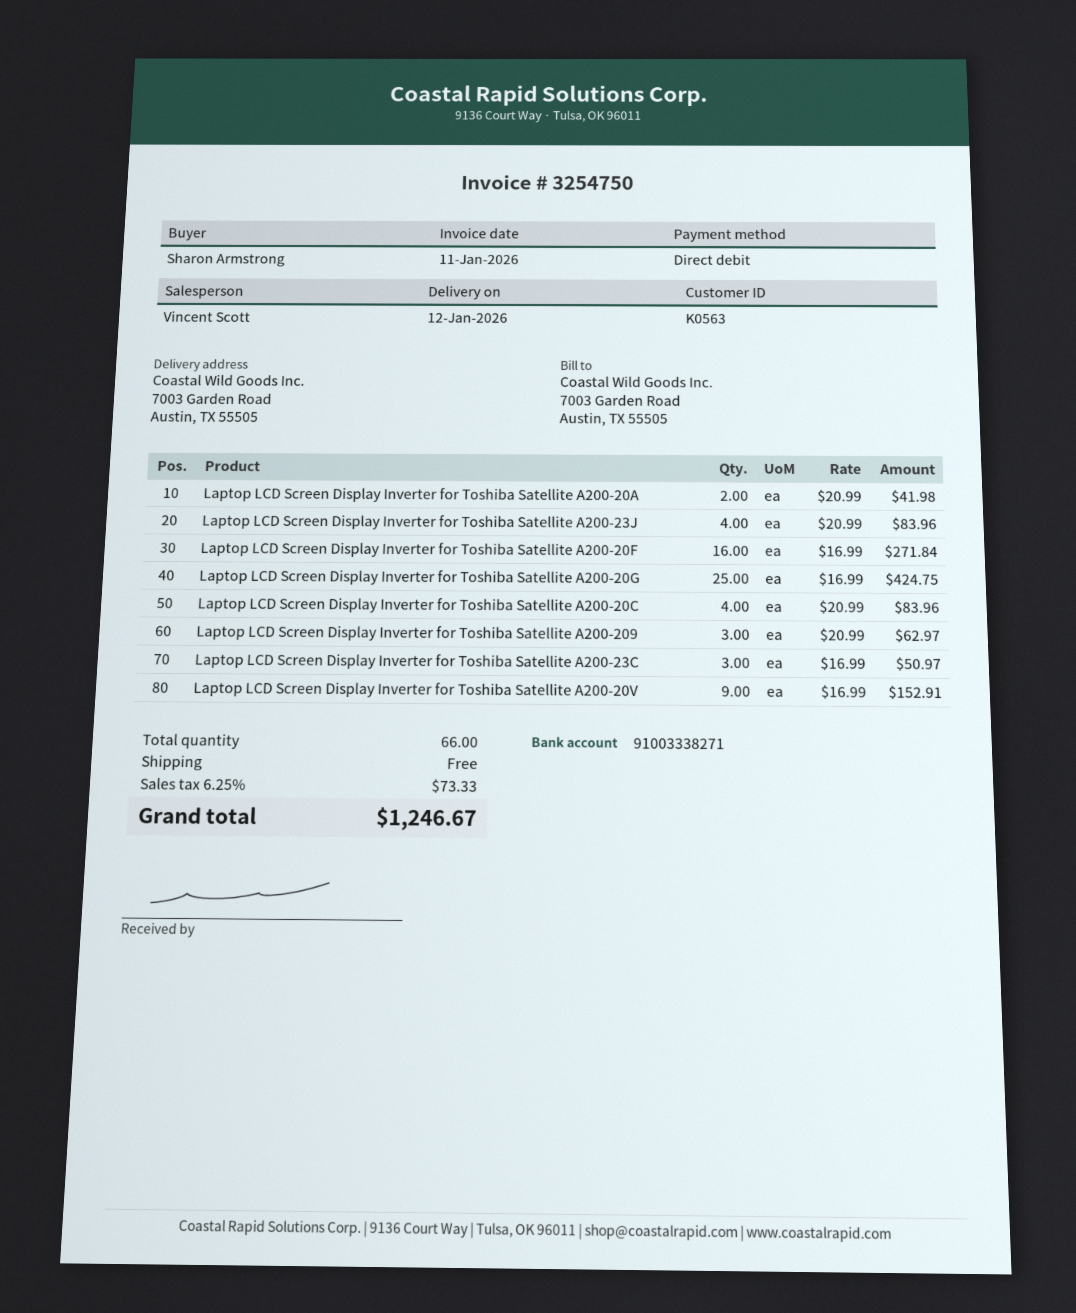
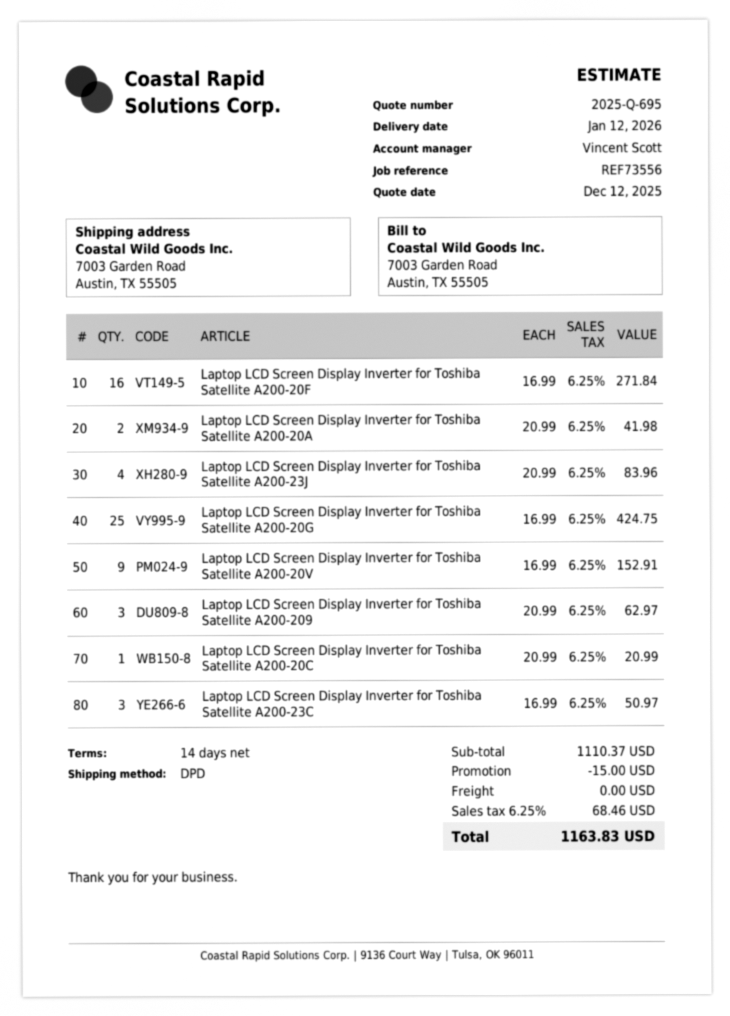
Laptop LCD Screen Display Inverter for Toshiba Satellite A200-20C: 4 x 20.99 = 83.96 -> 1 x 20.99 = 20.99
discount: none -> 15.00
tax: 6.25% = 73.33 -> 6.25% = 68.46
total: 1246.67 -> 1163.83

